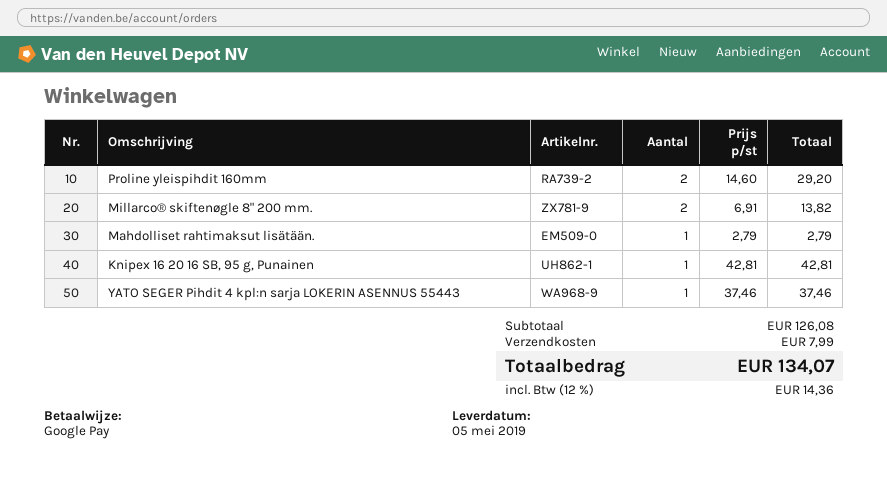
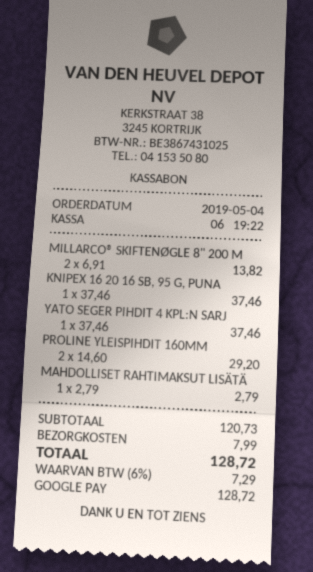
Knipex 16 20 16 SB, 95 g, Punainen: 1 x 42.81 = 42.81 -> 1 x 37.46 = 37.46
subtotal: 126.08 -> 120.73
tax: 12% = 14.36 -> 6% = 7.29
total: 134.07 -> 128.72

